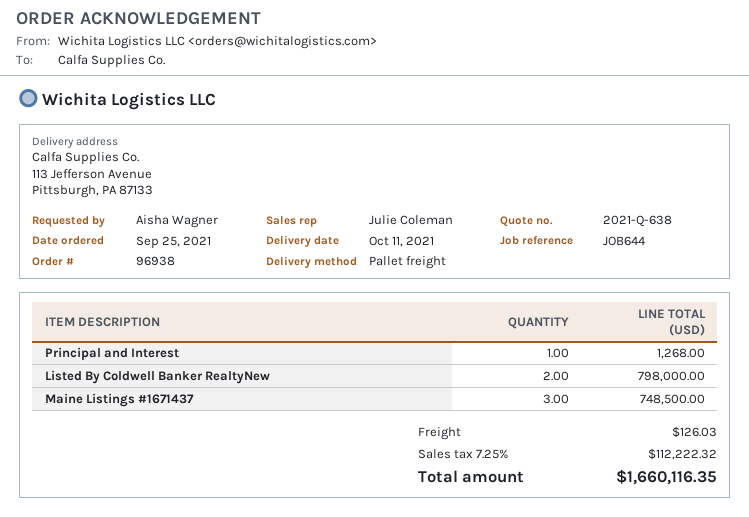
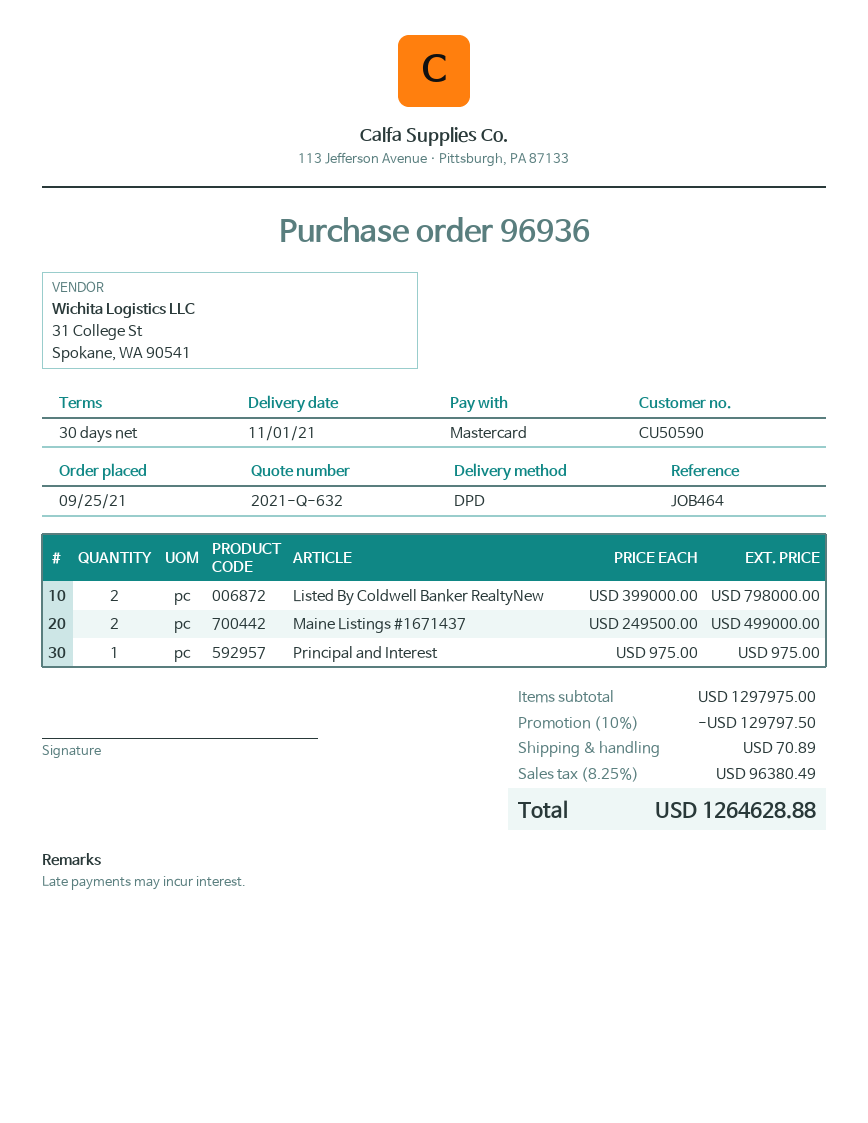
quote number: 2021-Q-638 -> 2021-Q-632
order number: 96938 -> 96936
delivery date: 2021-10-11 -> 2021-11-01
reference: JOB644 -> JOB464
shipping method: pallet freight -> DPD
Principal and Interest: 1 for 1268.00 -> 1 for 975.00
Maine Listings #1671437: 3 for 748500.00 -> 2 for 499000.00
discount: none -> 10% = 129797.50
shipping: 126.03 -> 70.89
tax: 7.25% = 112222.32 -> 8.25% = 96380.49
total: 1660116.35 -> 1264628.88

